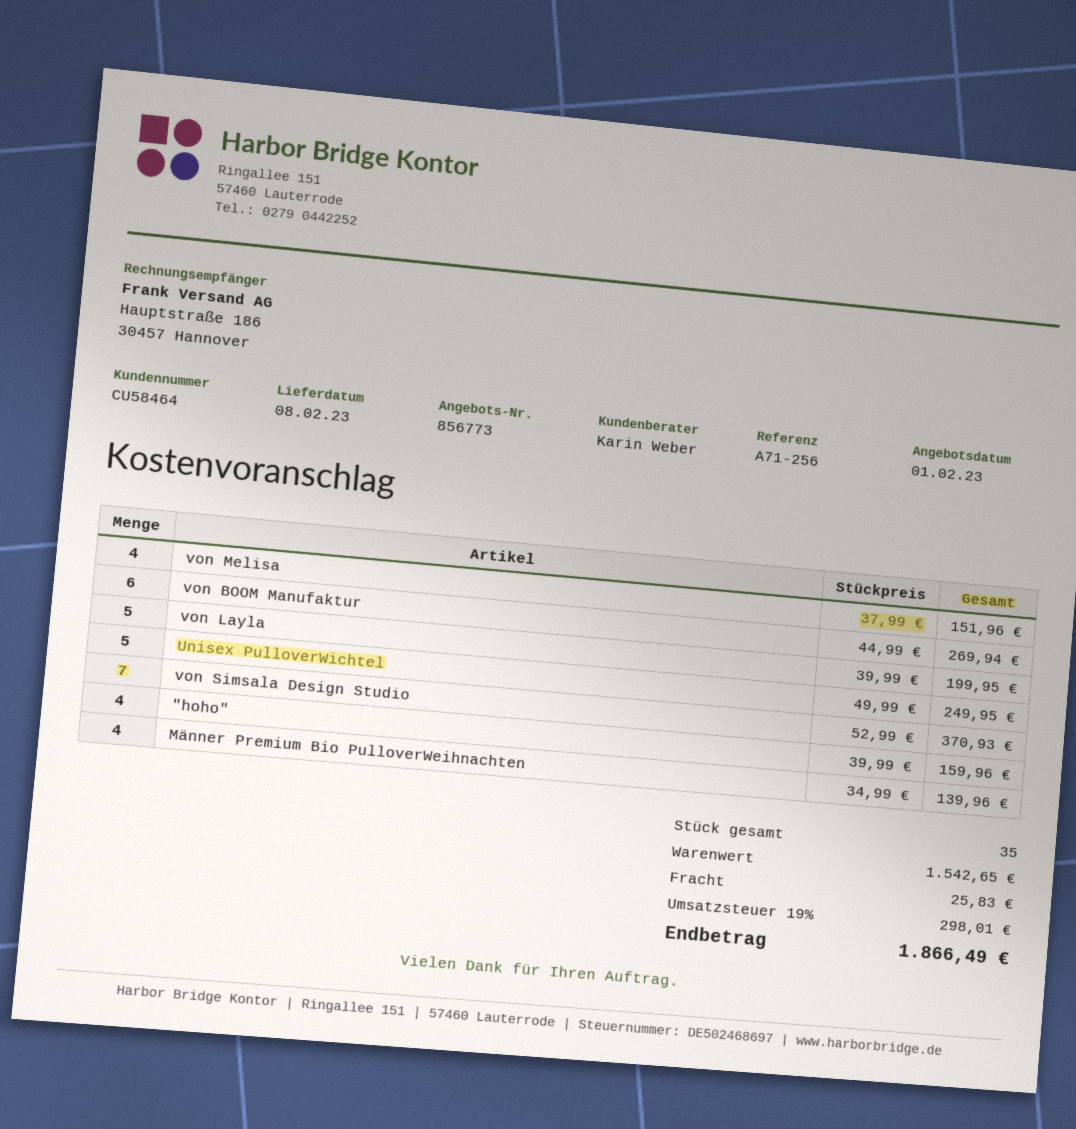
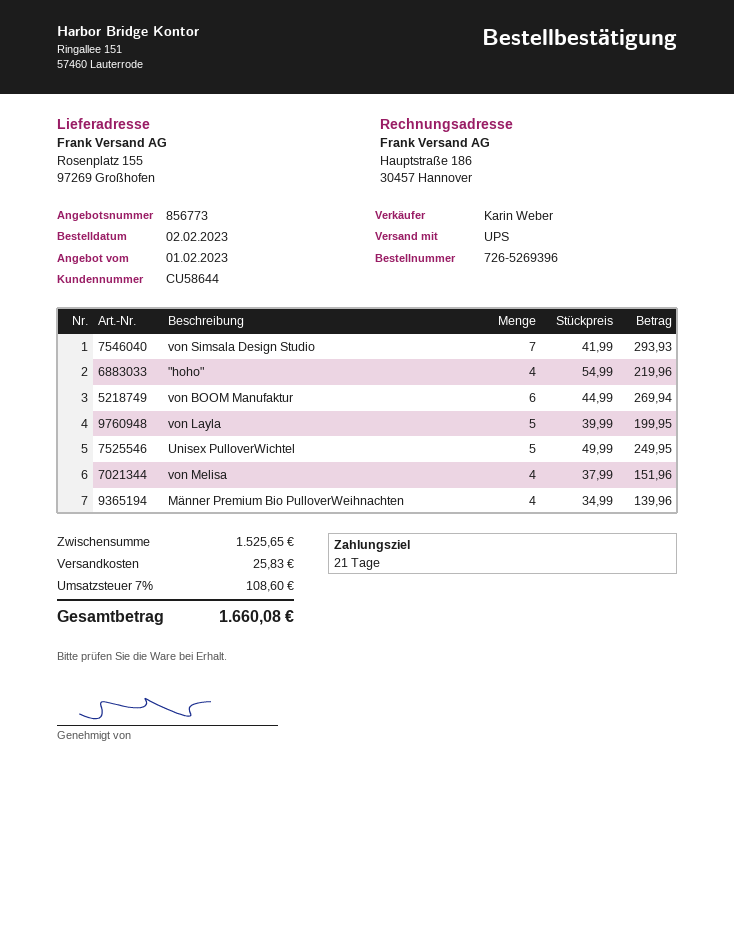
customer number: CU58464 -> CU58644
von Simsala Design Studio: 7 x 52.99 = 370.93 -> 7 x 41.99 = 293.93
"hoho": 4 x 39.99 = 159.96 -> 4 x 54.99 = 219.96
subtotal: 1542.65 -> 1525.65
tax: 19% = 298.01 -> 7% = 108.60
total: 1866.49 -> 1660.08

